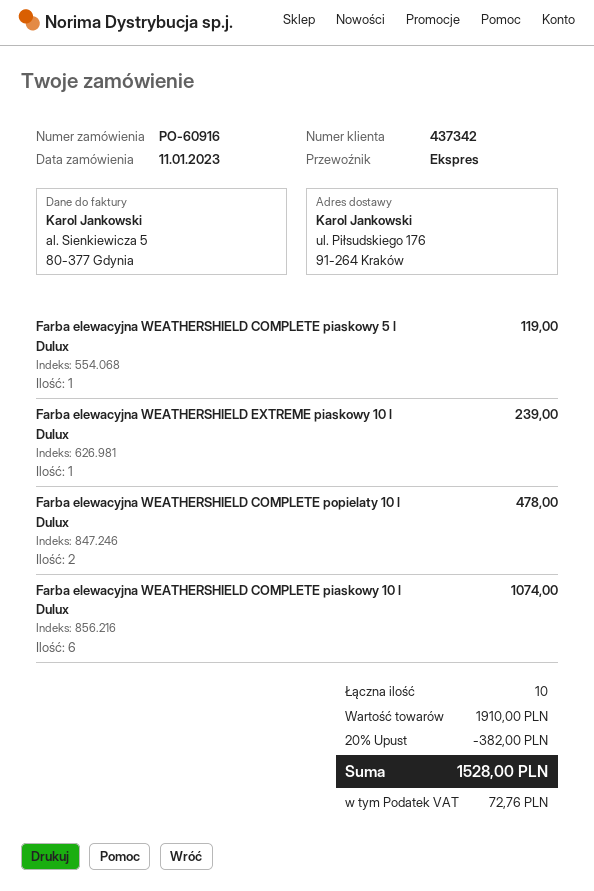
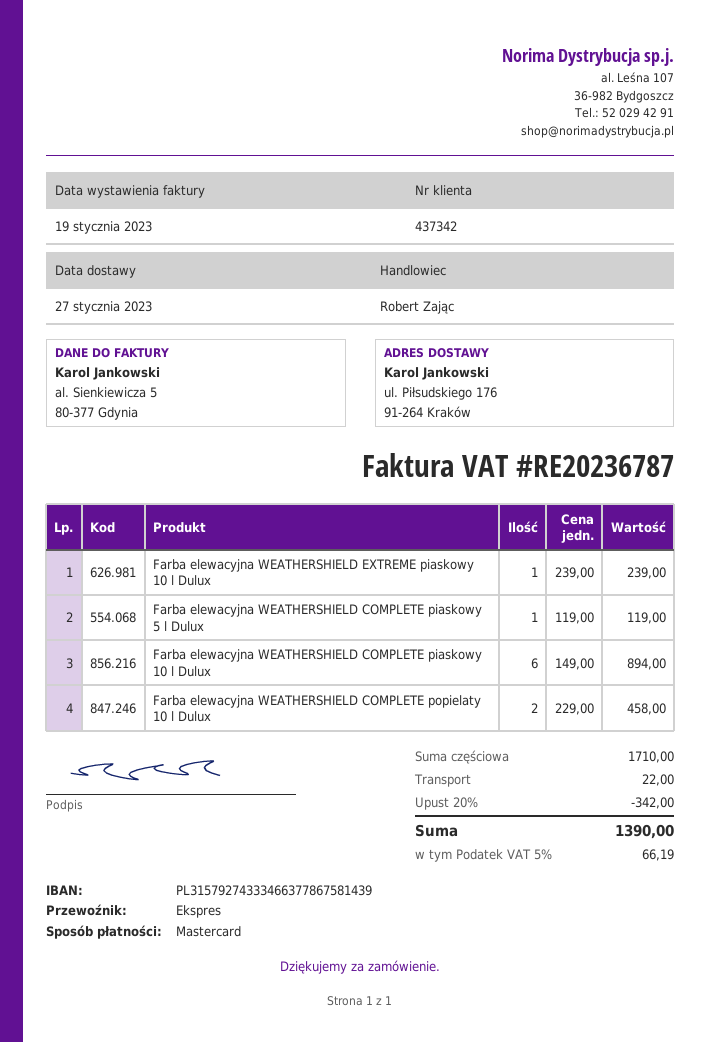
Farba elewacyjna WEATHERSHIELD COMPLETE popielaty 10 l Dulux: 2 for 478.00 -> 2 for 458.00
Farba elewacyjna WEATHERSHIELD COMPLETE piaskowy 10 l Dulux: 6 for 1074.00 -> 6 for 894.00
subtotal: 1910.00 -> 1710.00
discount: 20% = 382.00 -> 20% = 342.00
shipping: none -> 22.00
tax: 72.76 -> 66.19
total: 1528.00 -> 1390.00

